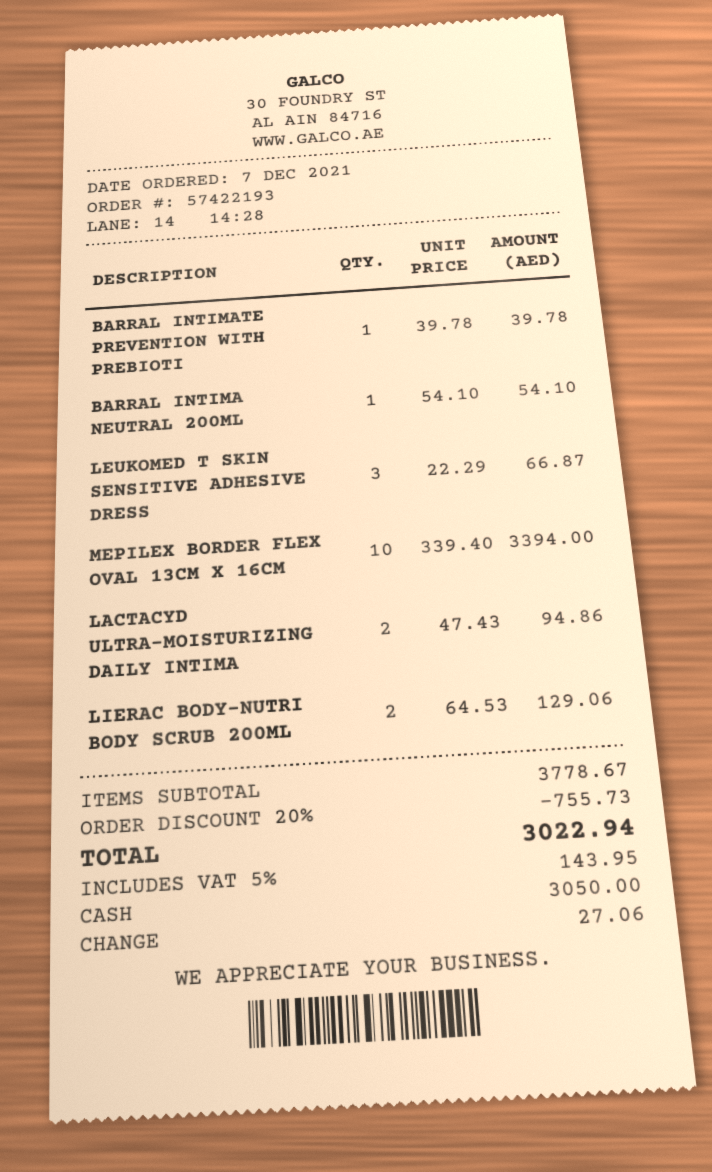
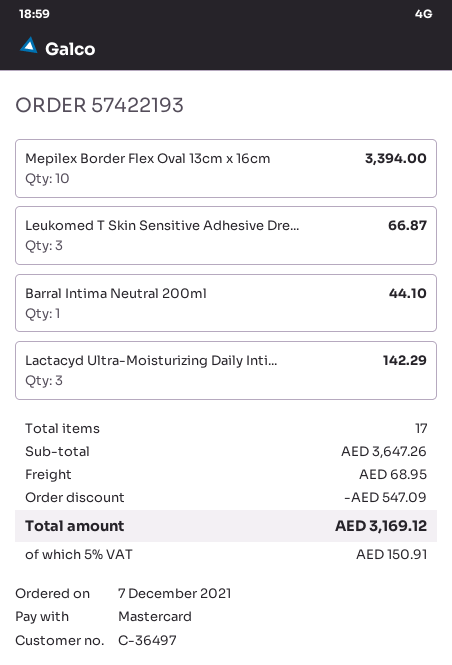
payment method: cash -> Mastercard
BARRAL INTIMATE PREVENTION WITH PREBIOTI: 1 for 39.78 -> none
BARRAL INTIMA NEUTRAL 200ML: 1 for 54.10 -> 1 for 44.10
LACTACYD ULTRA-MOISTURIZING DAILY INTIMA: 2 for 94.86 -> 3 for 142.29
LIERAC BODY-NUTRI BODY SCRUB 200ML: 2 for 129.06 -> none
subtotal: 3778.67 -> 3647.26
discount: 755.73 -> 547.09
shipping: none -> 68.95
tax: 5% = 143.95 -> 5% = 150.91
total: 3022.94 -> 3169.12

